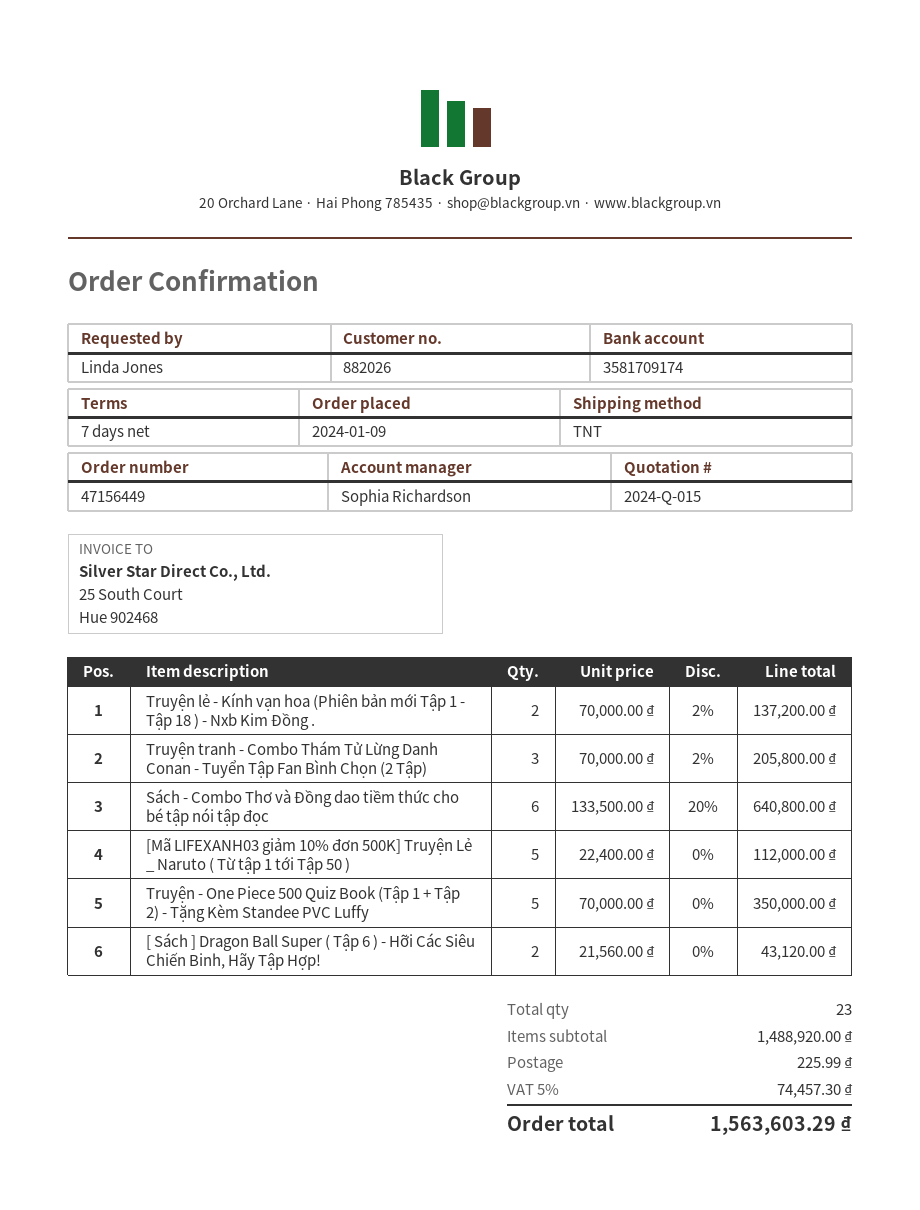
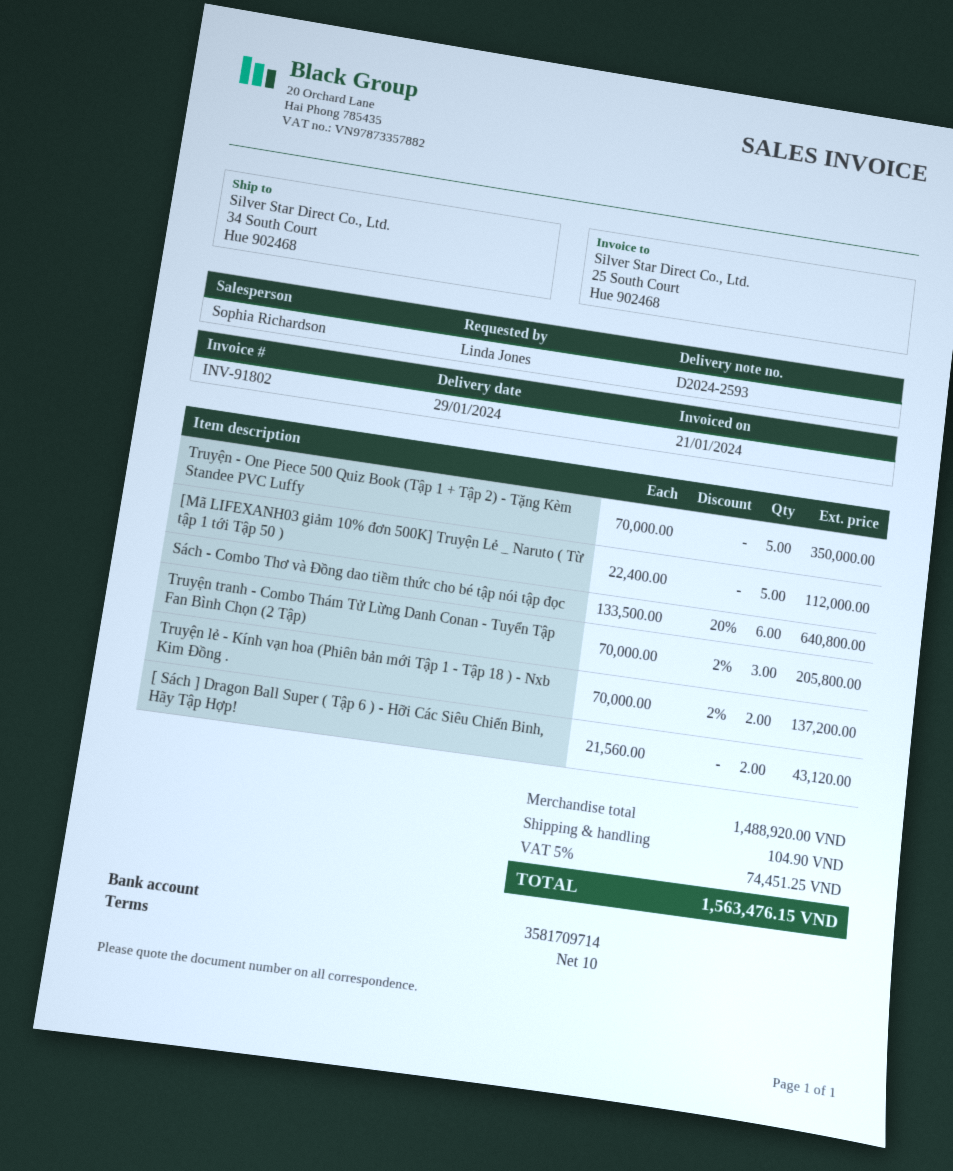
payment terms: 7 days -> 10 days
bank account: 3581709174 -> 3581709714
shipping: 225.99 -> 104.90
tax: 5% = 74457.30 -> 5% = 74451.25
total: 1563603.29 -> 1563476.15

